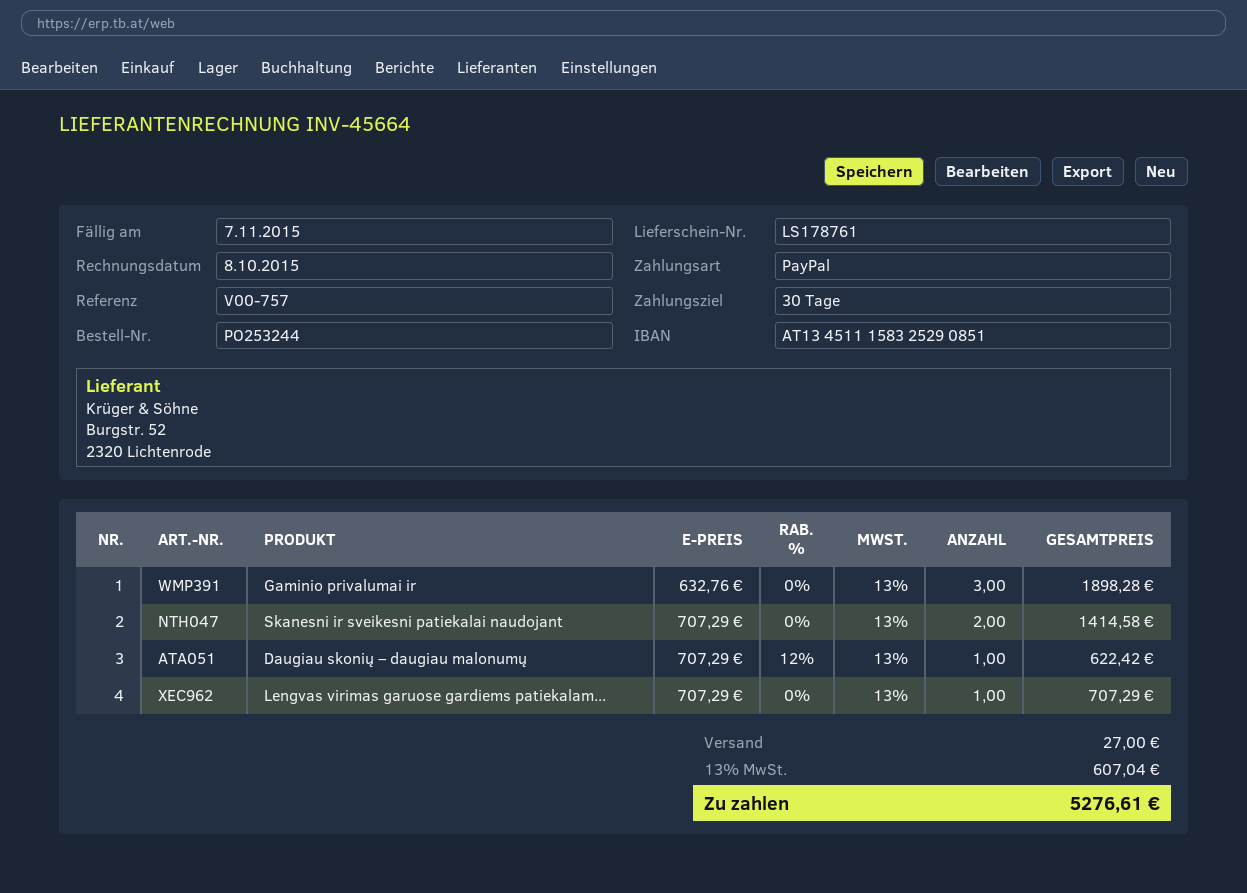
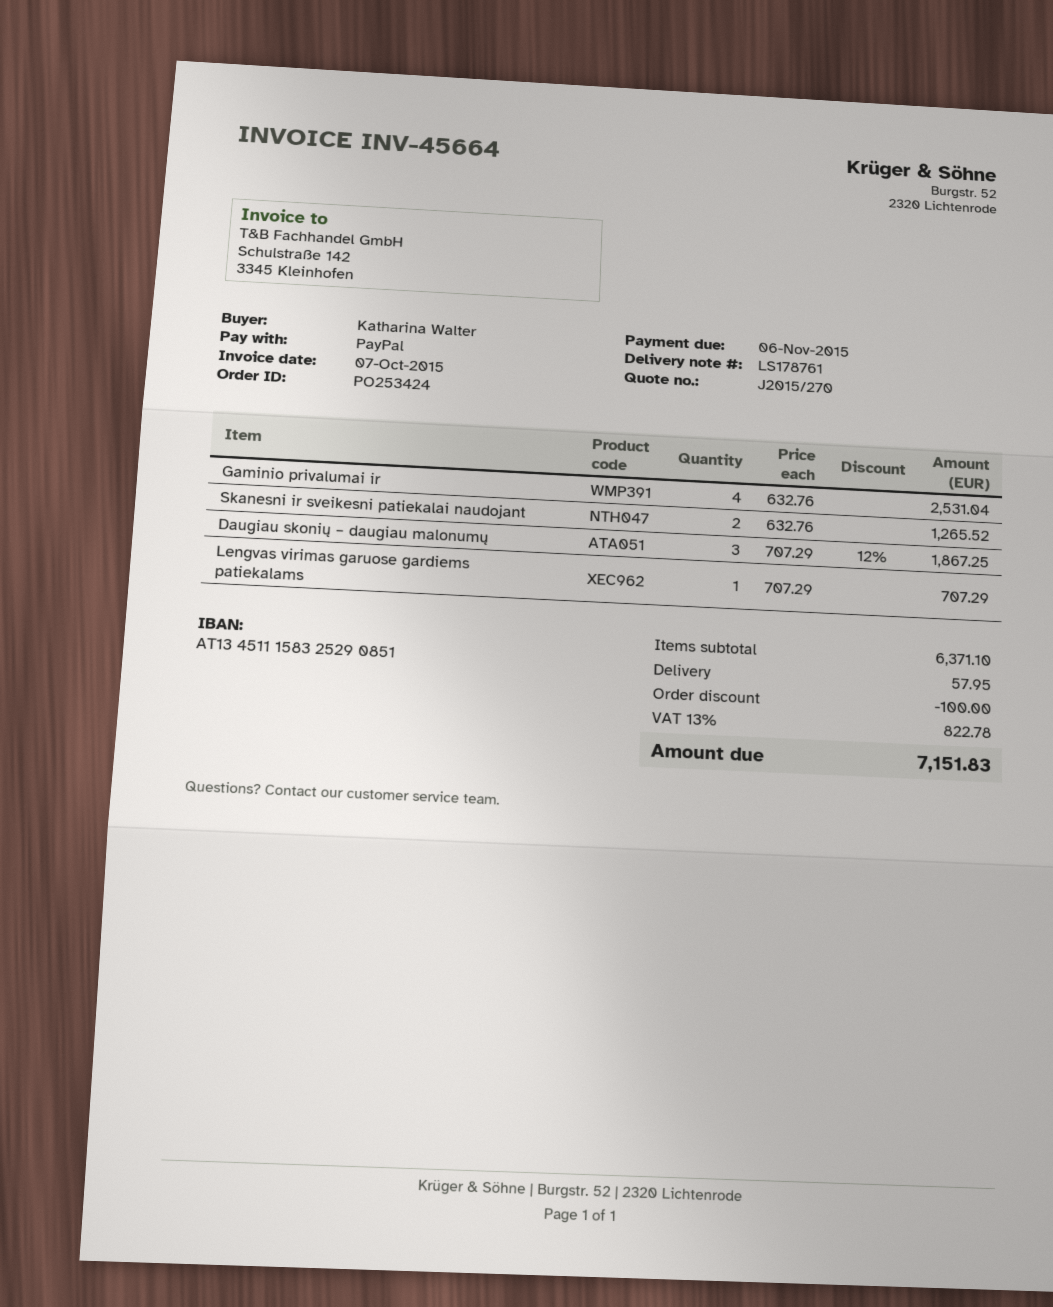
order number: PO253244 -> PO253424
invoice date: 2015-10-08 -> 2015-10-07
due date: 2015-11-07 -> 2015-11-06
Gaminio privalumai ir: 3 x 632.76 = 1898.28 -> 4 x 632.76 = 2531.04
Skanesni ir sveikesni patiekalai naudojant: 2 x 707.29 = 1414.58 -> 2 x 632.76 = 1265.52
Daugiau skonių – daugiau malonumų: 1 x 707.29 - 12% = 622.42 -> 3 x 707.29 - 12% = 1867.25
discount: none -> 100.00
shipping: 27.00 -> 57.95
tax: 13% = 607.04 -> 13% = 822.78
total: 5276.61 -> 7151.83

